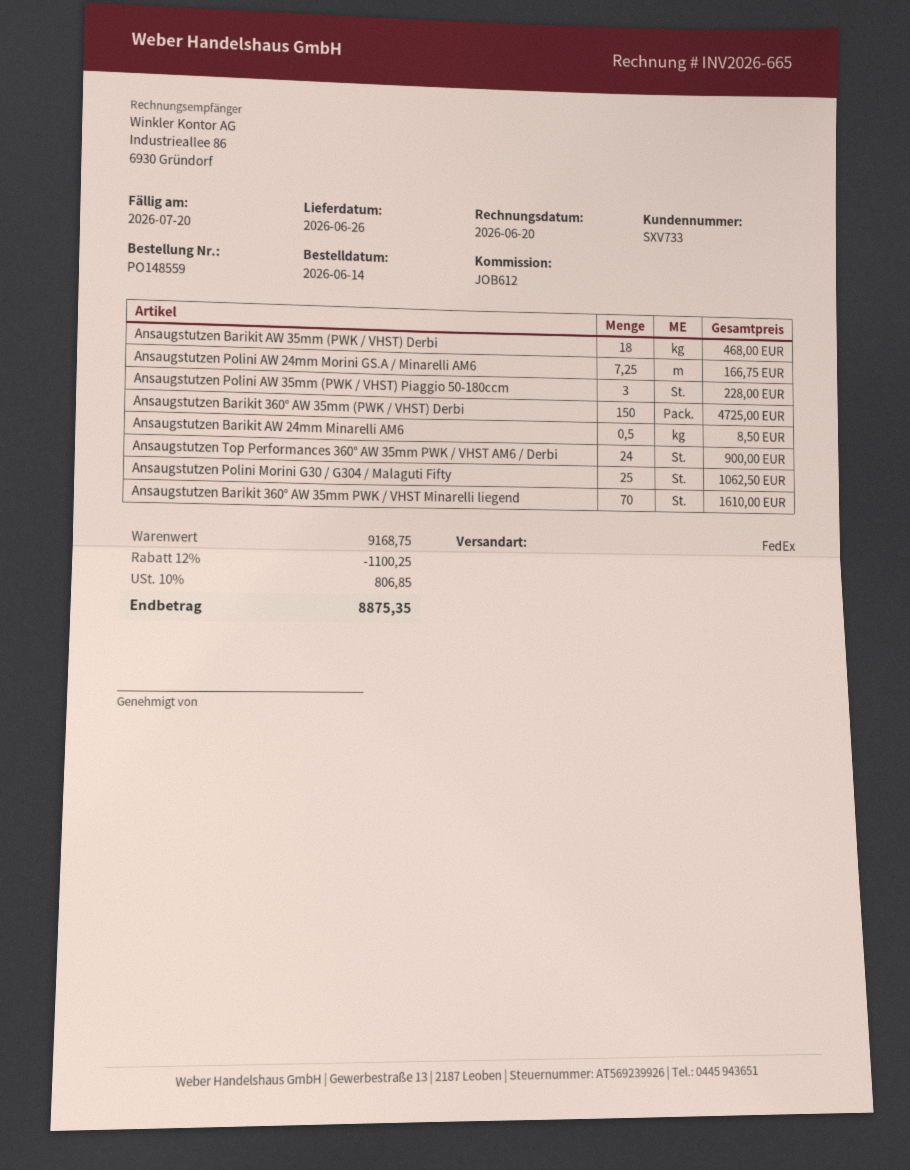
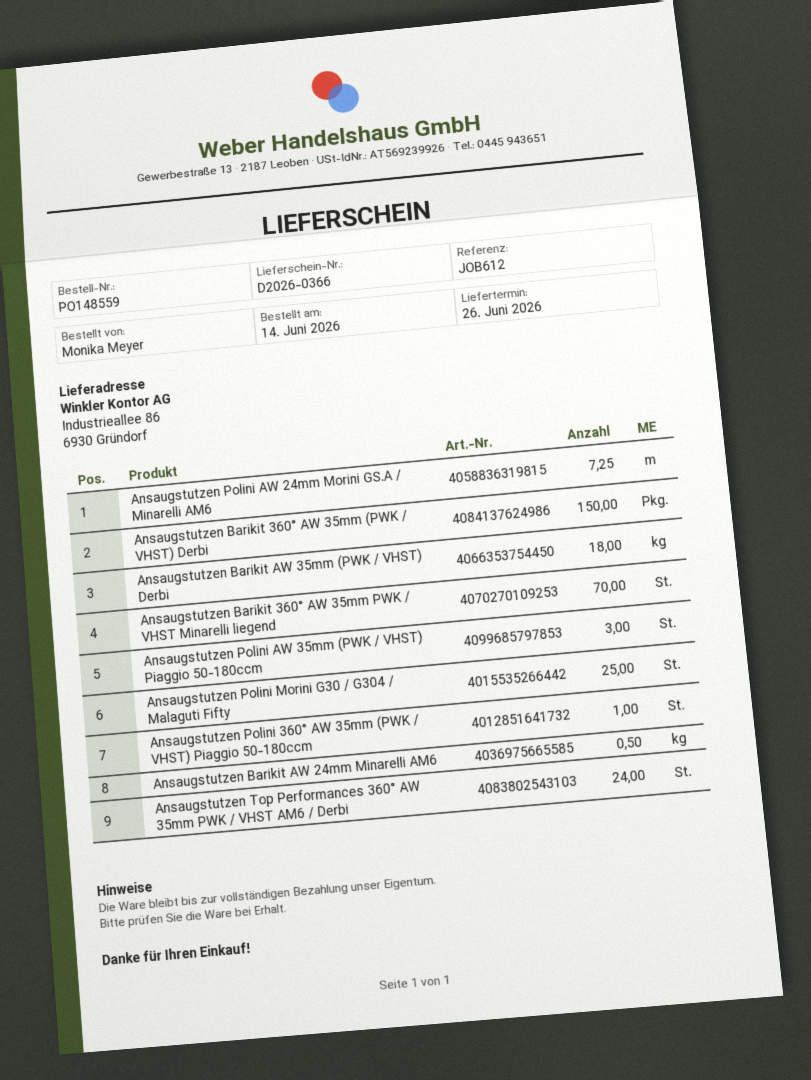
Ansaugstutzen Polini 360° AW 35mm (PWK / VHST) Piaggio 50-180ccm: none -> 1

